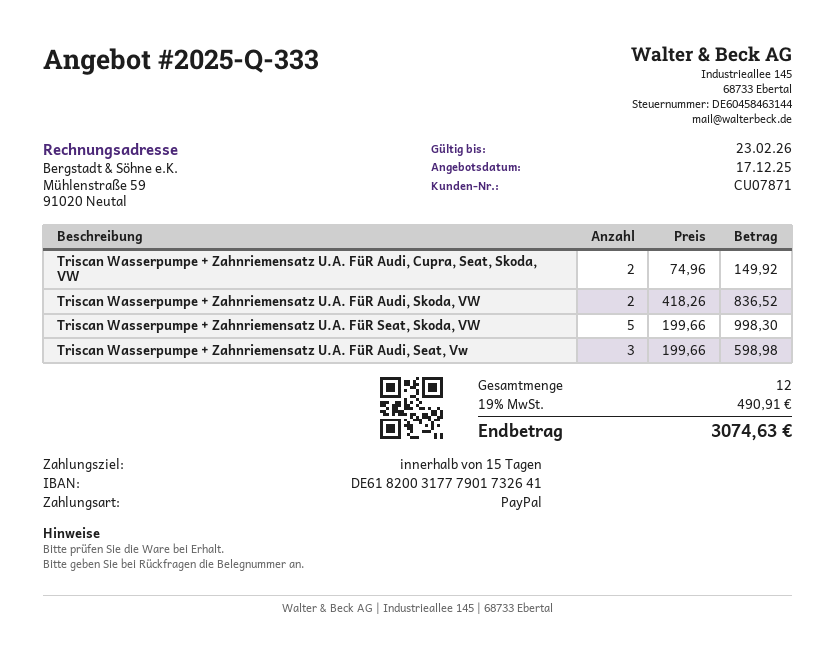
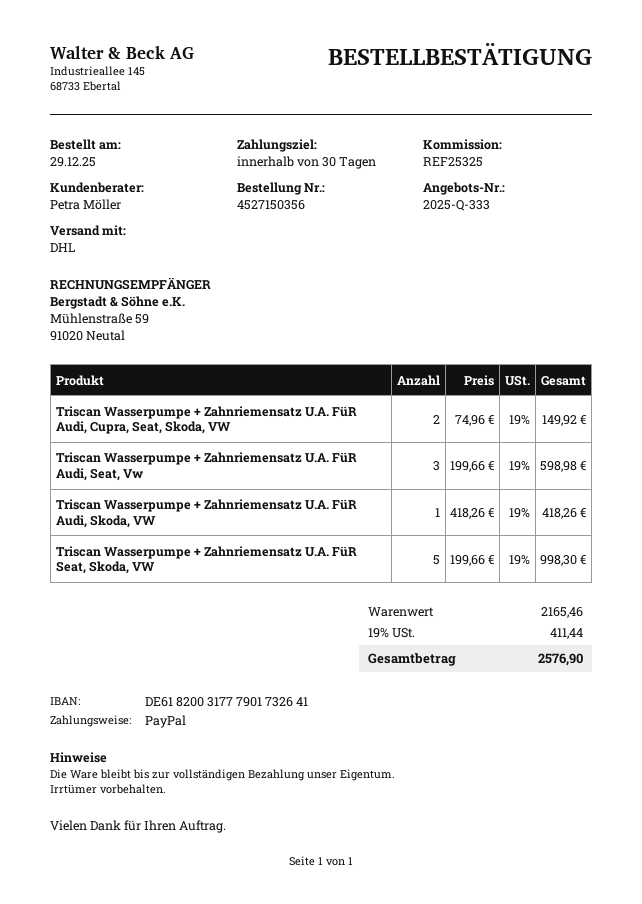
payment terms: 15 days -> 30 days
Triscan Wasserpumpe + Zahnriemensatz U.A. FüR Audi, Skoda, VW: 2 x 418.26 = 836.52 -> 1 x 418.26 = 418.26
tax: 19% = 490.91 -> 19% = 411.44
total: 3074.63 -> 2576.90

